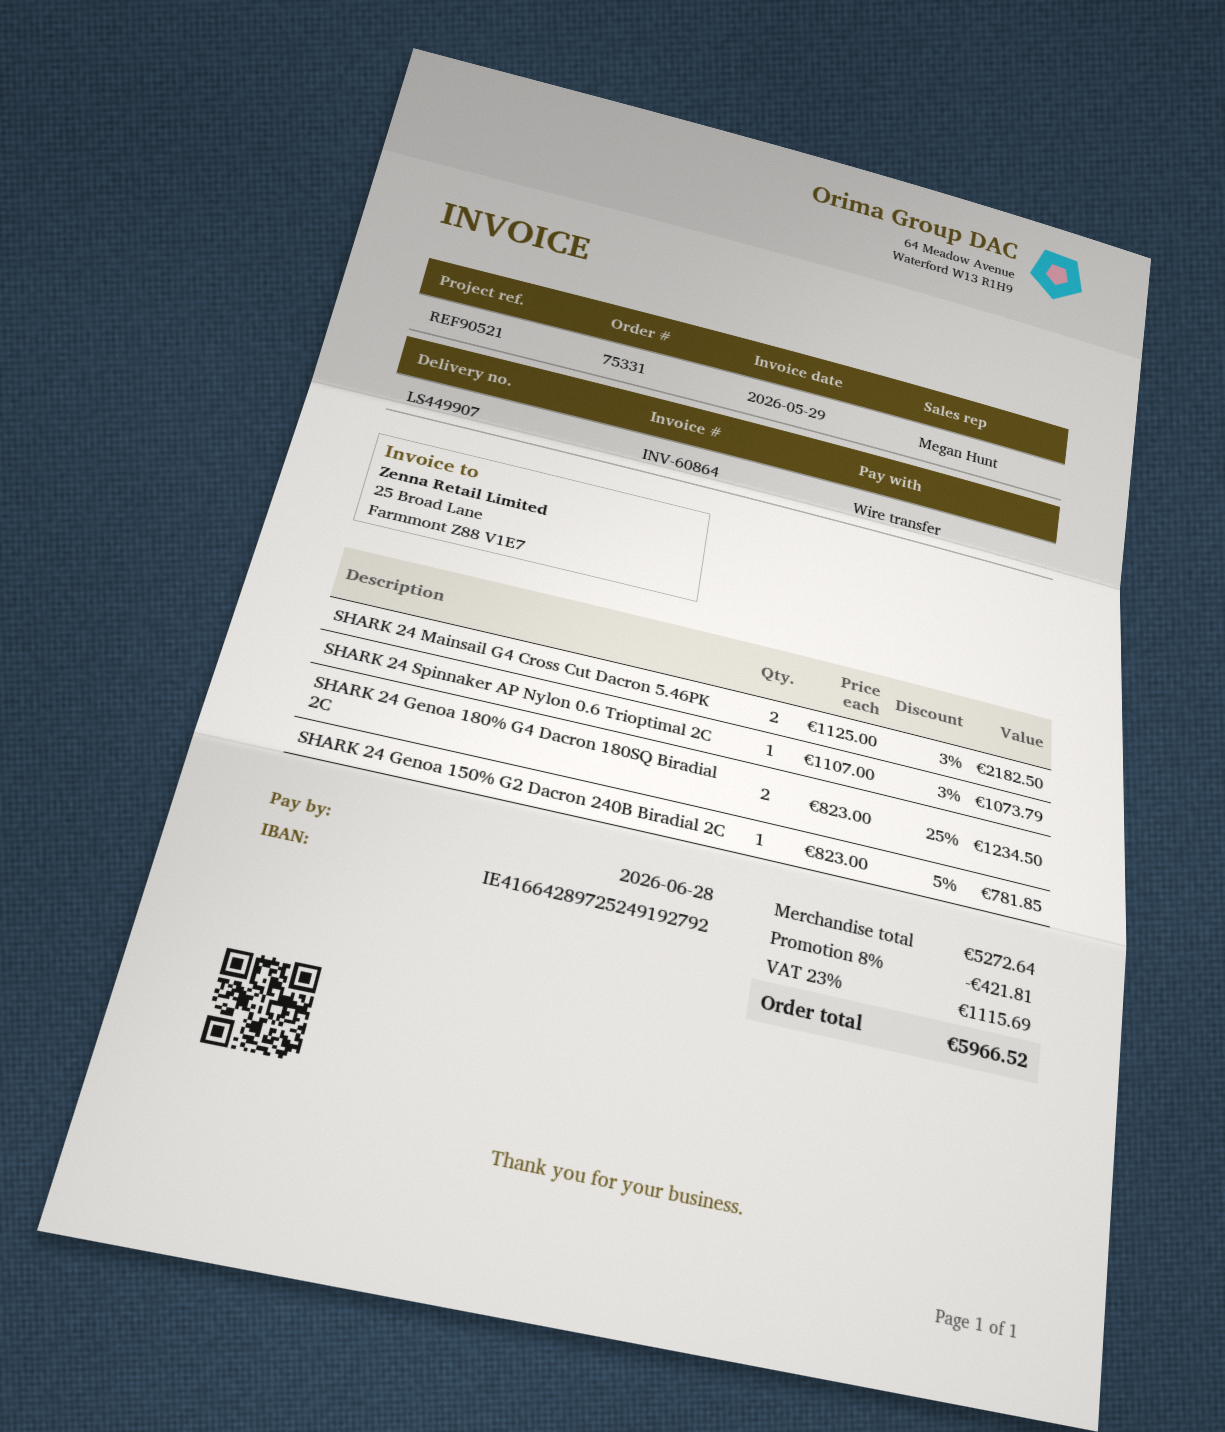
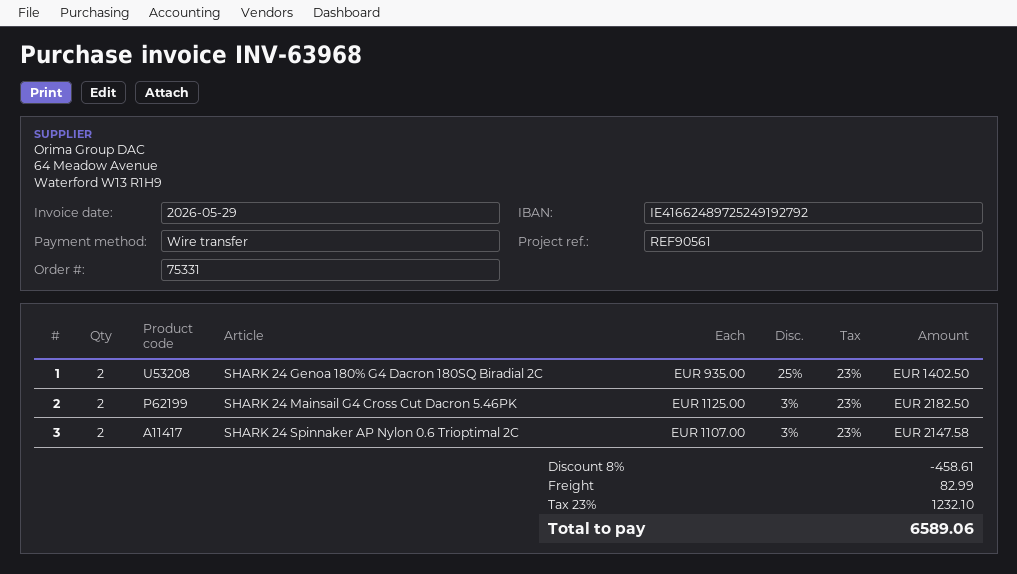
invoice number: INV-60864 -> INV-63968
reference: REF90521 -> REF90561
bank account: IE41664289725249192792 -> IE41662489725249192792
SHARK 24 Spinnaker AP Nylon 0.6 Trioptimal 2C: 1 x 1107.00 - 3% = 1073.79 -> 2 x 1107.00 - 3% = 2147.58
SHARK 24 Genoa 180% G4 Dacron 180SQ Biradial 2C: 2 x 823.00 - 25% = 1234.50 -> 2 x 935.00 - 25% = 1402.50
SHARK 24 Genoa 150% G2 Dacron 240B Biradial 2C: 1 x 823.00 - 5% = 781.85 -> none
discount: 8% = 421.81 -> 8% = 458.61
shipping: none -> 82.99
tax: 23% = 1115.69 -> 23% = 1232.10
total: 5966.52 -> 6589.06

